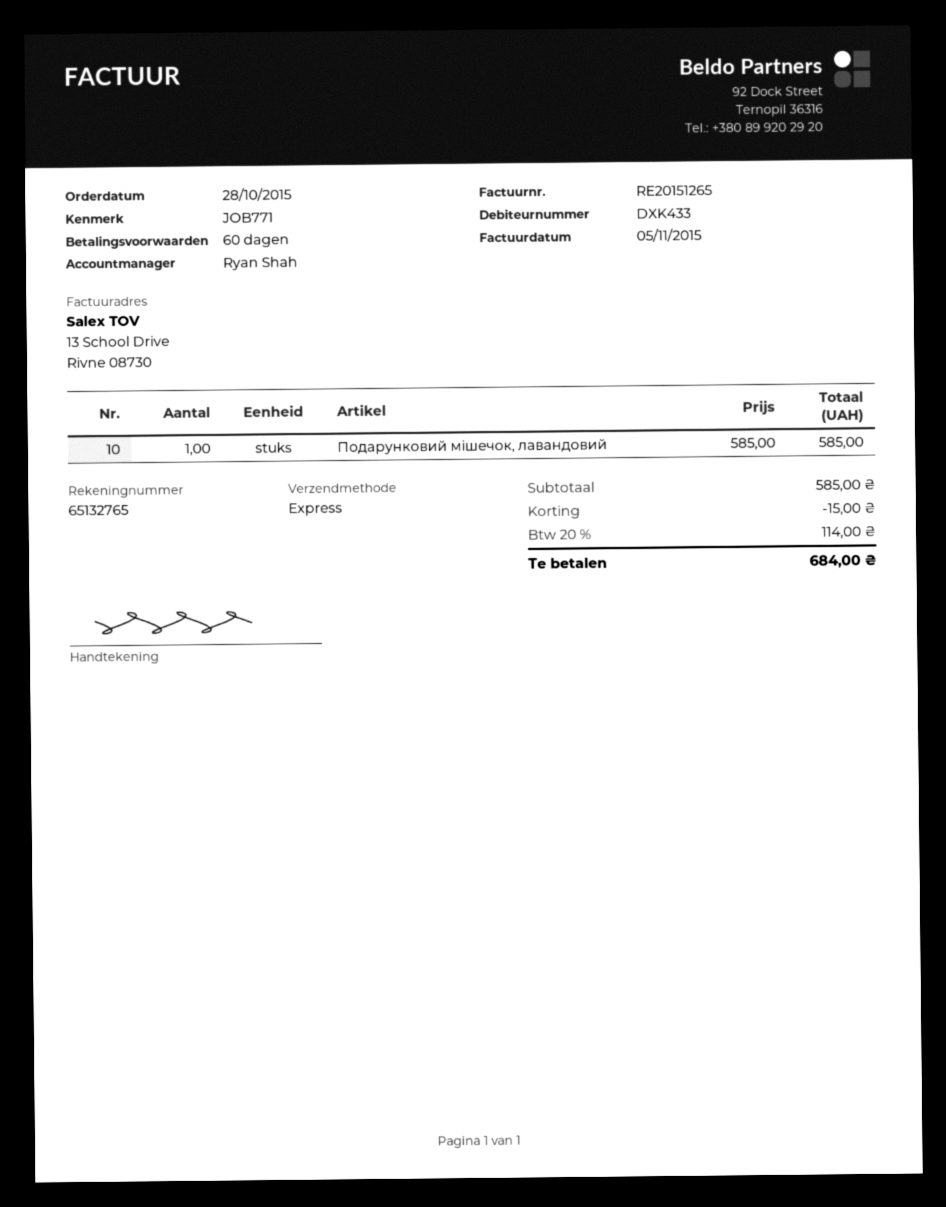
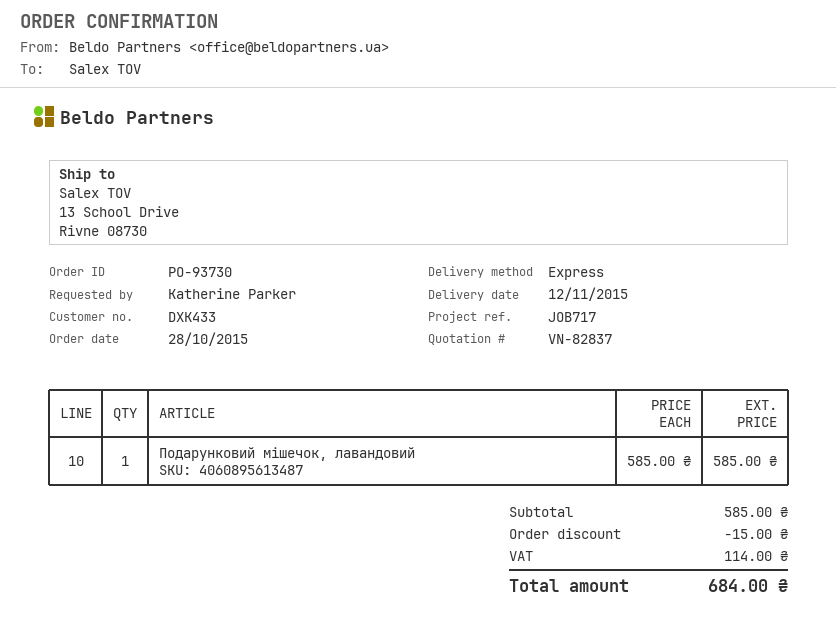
reference: JOB771 -> JOB717

